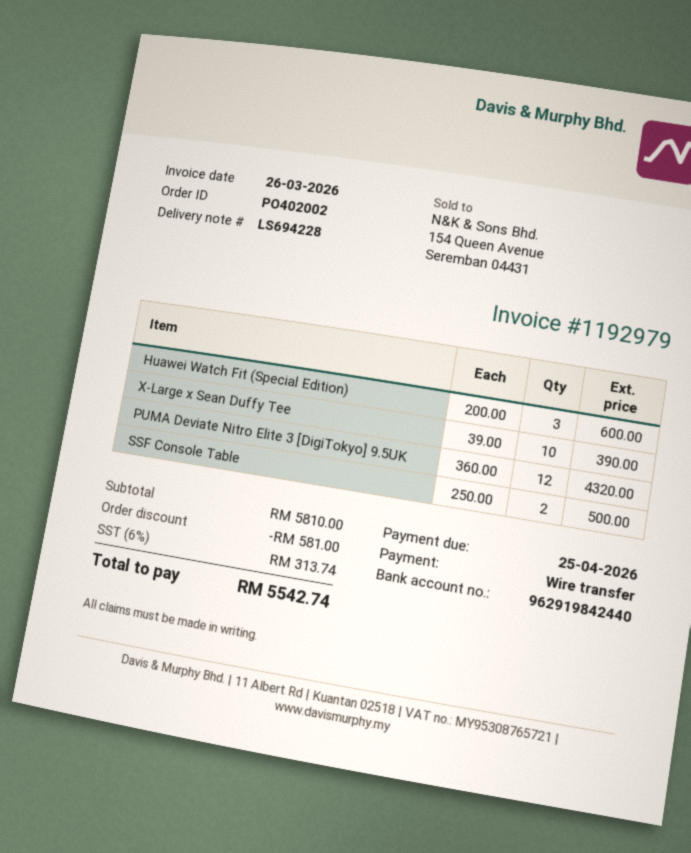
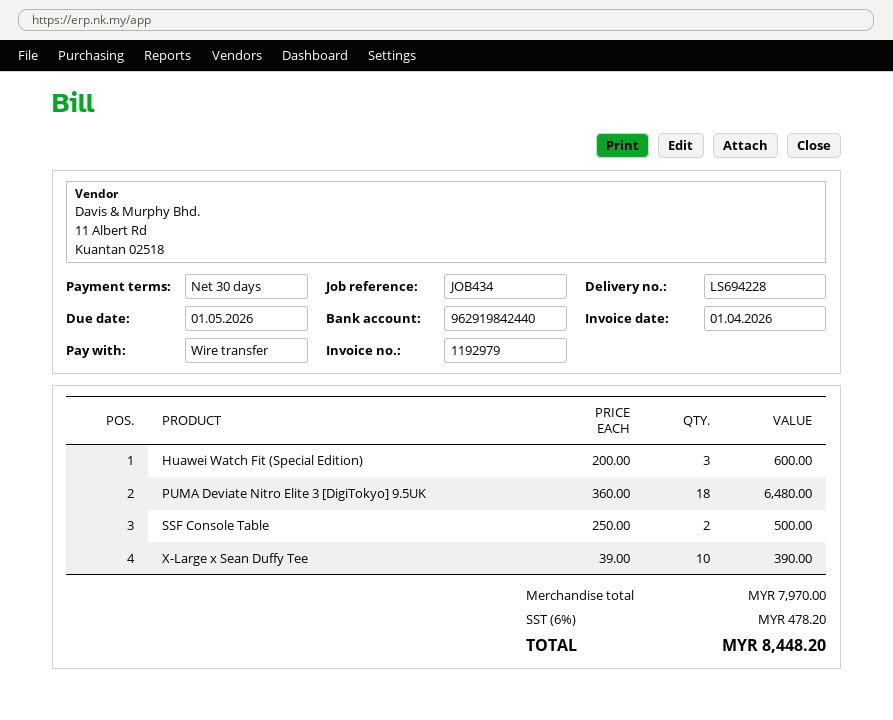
invoice date: 2026-03-26 -> 2026-04-01
due date: 2026-04-25 -> 2026-05-01
PUMA Deviate Nitro Elite 3 [DigiTokyo] 9.5UK: 12 x 360.00 = 4320.00 -> 18 x 360.00 = 6480.00
subtotal: 5810.00 -> 7970.00
discount: 581.00 -> none
tax: 6% = 313.74 -> 6% = 478.20
total: 5542.74 -> 8448.20

